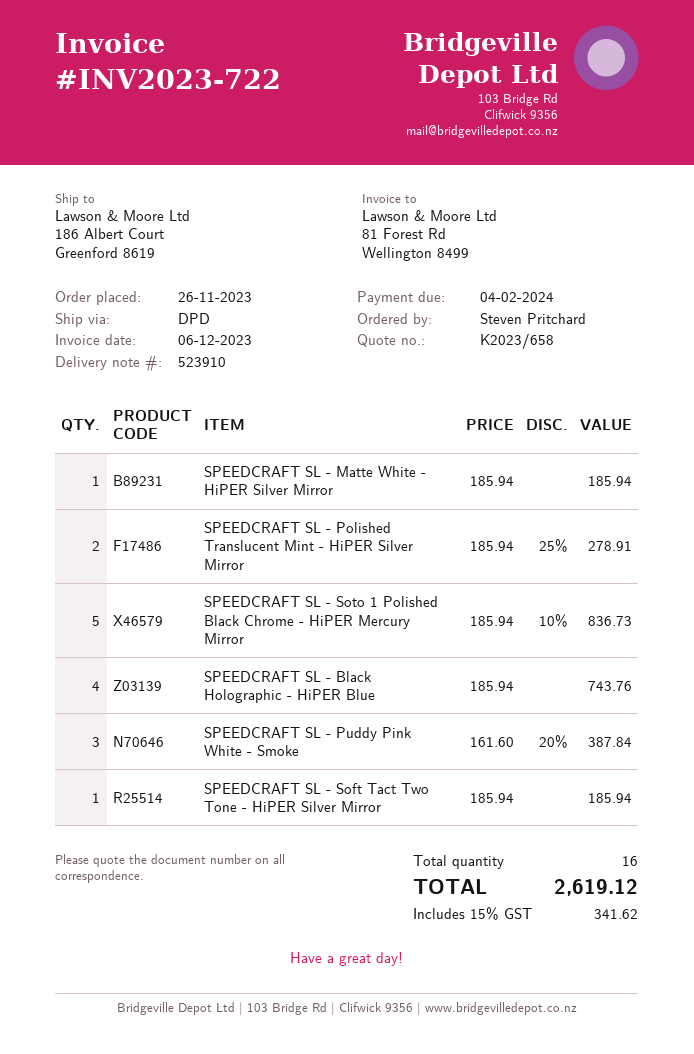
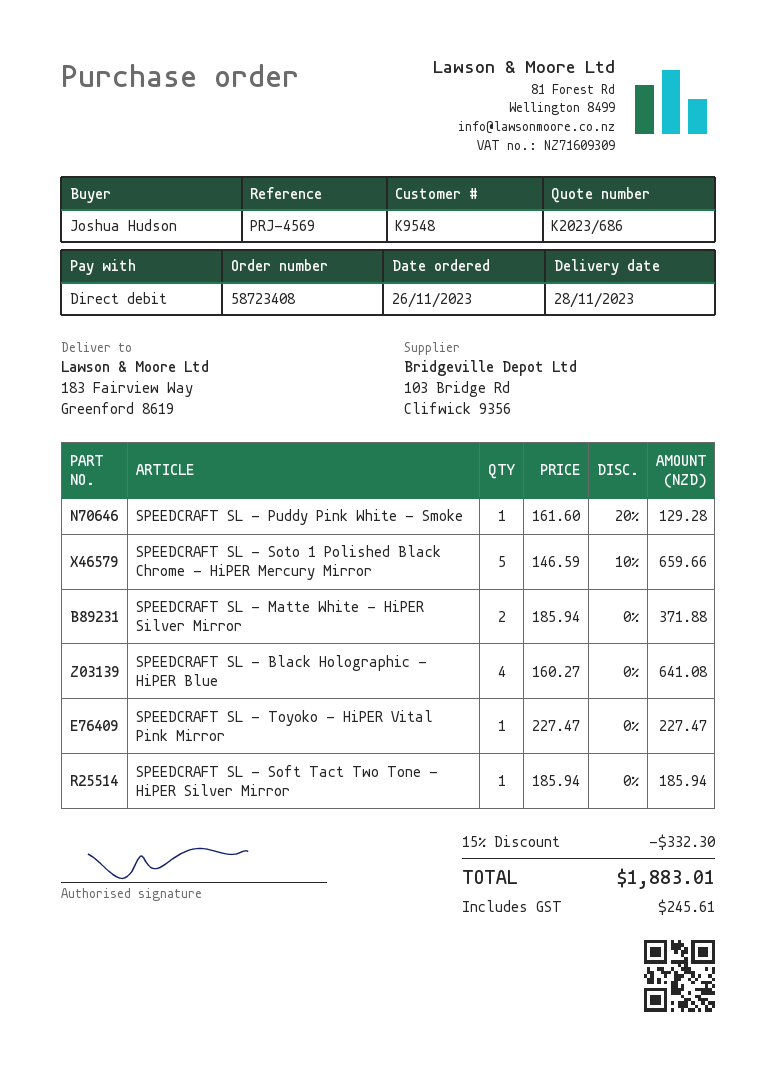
quote number: K2023/658 -> K2023/686
ordered by: Steven Pritchard -> Joshua Hudson
ship to: 186 Albert Court, Greenford 8619 -> 183 Fairview Way, Greenford 8619
SPEEDCRAFT SL - Matte White - HiPER Silver Mirror: 1 x 185.94 = 185.94 -> 2 x 185.94 = 371.88
SPEEDCRAFT SL - Polished Translucent Mint - HiPER Silver Mirror: 2 x 185.94 - 25% = 278.91 -> none
SPEEDCRAFT SL - Soto 1 Polished Black Chrome - HiPER Mercury Mirror: 5 x 185.94 - 10% = 836.73 -> 5 x 146.59 - 10% = 659.66
SPEEDCRAFT SL - Black Holographic - HiPER Blue: 4 x 185.94 = 743.76 -> 4 x 160.27 = 641.08
SPEEDCRAFT SL - Puddy Pink White - Smoke: 3 x 161.60 - 20% = 387.84 -> 1 x 161.60 - 20% = 129.28
SPEEDCRAFT SL - Toyoko - HiPER Vital Pink Mirror: none -> 1 x 227.47 = 227.47
discount: none -> 15% = 332.30
tax: 341.62 -> 245.61
total: 2619.12 -> 1883.01

